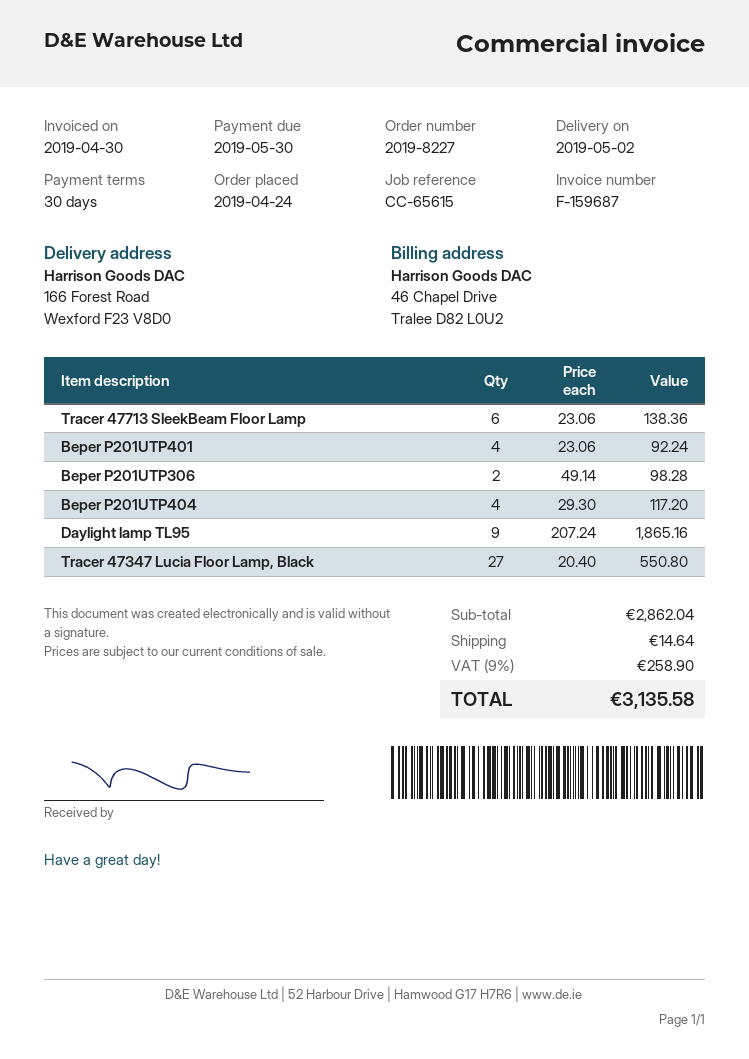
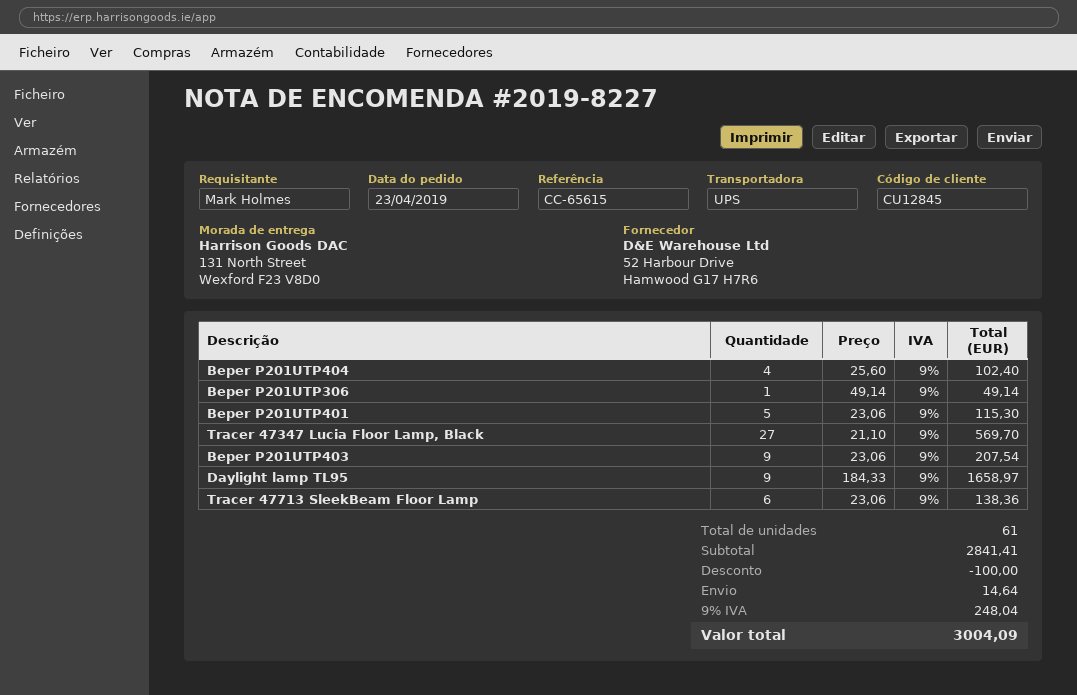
order date: 2019-04-24 -> 2019-04-23
ship to: 166 Forest Road, Wexford F23 V8D0 -> 131 North Street, Wexford F23 V8D0
Beper P201UTP401: 4 x 23.06 = 92.24 -> 5 x 23.06 = 115.30
Beper P201UTP306: 2 x 49.14 = 98.28 -> 1 x 49.14 = 49.14
Beper P201UTP404: 4 x 29.30 = 117.20 -> 4 x 25.60 = 102.40
Daylight lamp TL95: 9 x 207.24 = 1865.16 -> 9 x 184.33 = 1658.97
Tracer 47347 Lucia Floor Lamp, Black: 27 x 20.40 = 550.80 -> 27 x 21.10 = 569.70
Beper P201UTP403: none -> 9 x 23.06 = 207.54
subtotal: 2862.04 -> 2841.41
discount: none -> 100.00
tax: 9% = 258.90 -> 9% = 248.04
total: 3135.58 -> 3004.09

